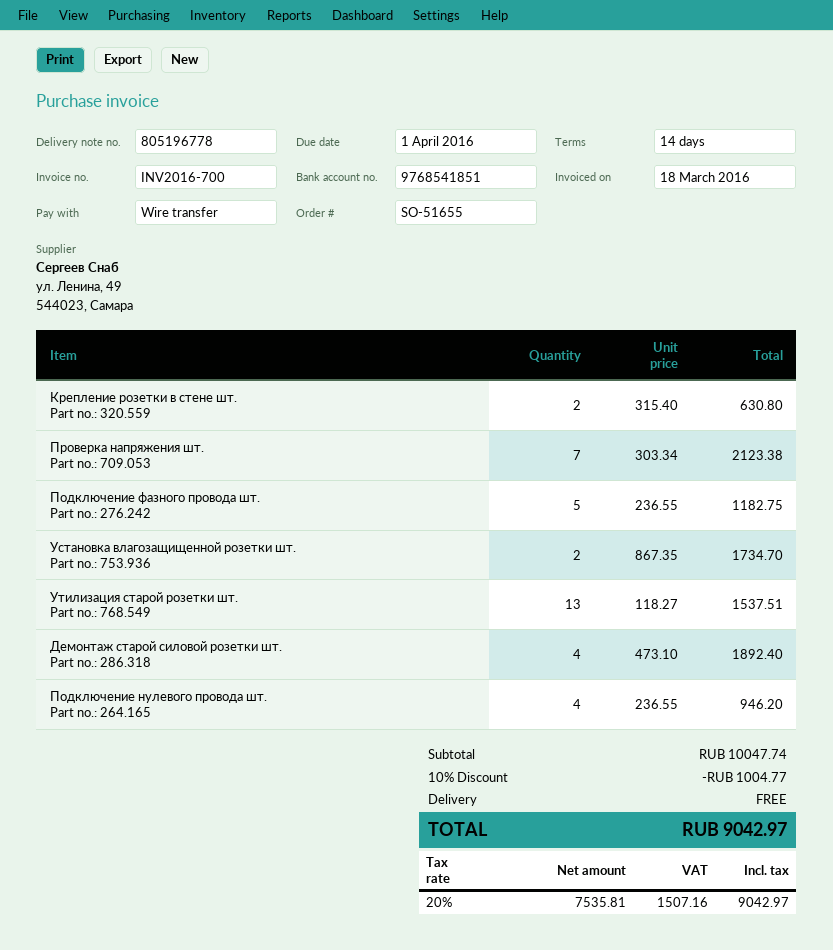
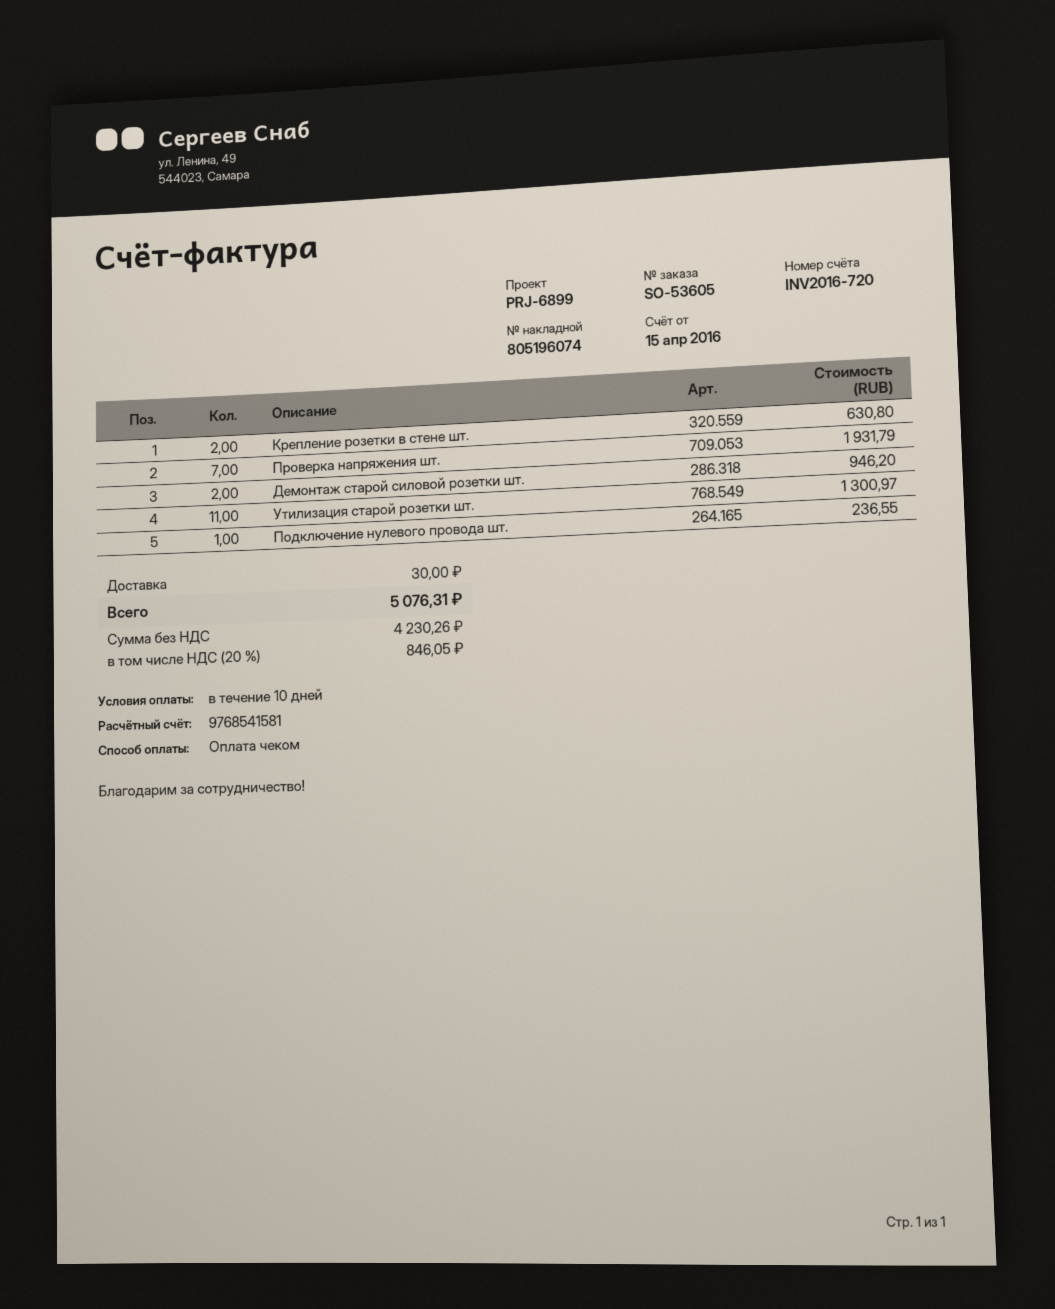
order number: SO-51655 -> SO-53605
delivery note number: 805196778 -> 805196074
invoice number: INV2016-700 -> INV2016-720
invoice date: 2016-03-18 -> 2016-04-15
payment terms: 14 days -> 10 days
payment method: bank transfer -> cheque
bank account: 9768541851 -> 9768541581
Проверка напряжения шт.: 7 for 2123.38 -> 7 for 1931.79
Подключение фазного провода шт.: 5 for 1182.75 -> none
Установка влагозащищенной розетки шт.: 2 for 1734.70 -> none
Утилизация старой розетки шт.: 13 for 1537.51 -> 11 for 1300.97
Демонтаж старой силовой розетки шт.: 4 for 1892.40 -> 2 for 946.20
Подключение нулевого провода шт.: 4 for 946.20 -> 1 for 236.55
discount: 10% = 1004.77 -> none
shipping: 0.00 -> 30.00
net: 7535.81 -> 4230.26
tax: 20% = 1507.16 -> 20% = 846.05
total: 9042.97 -> 5076.31

